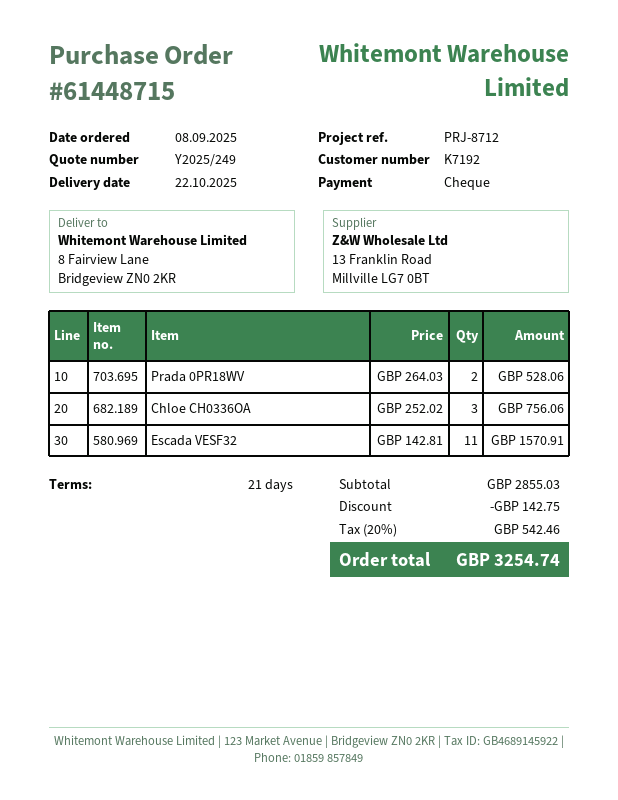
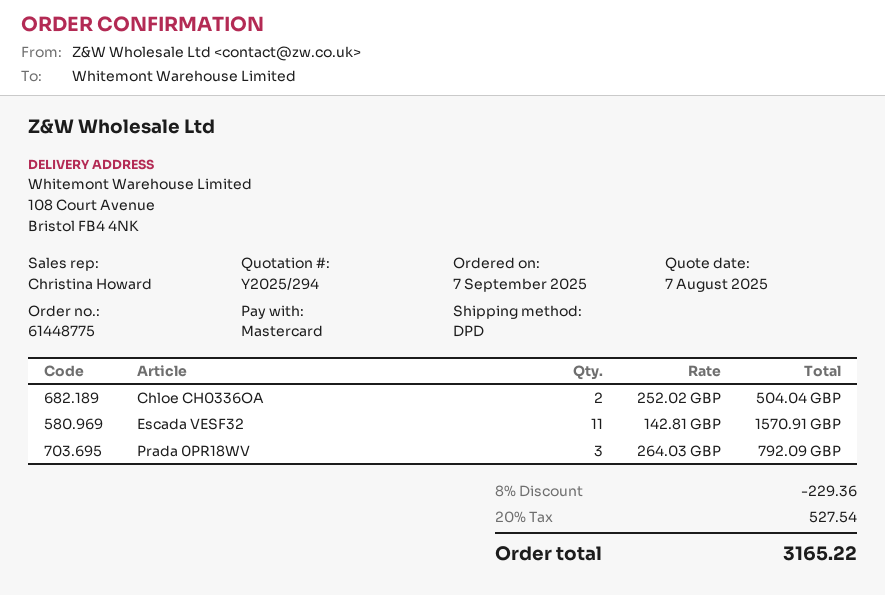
quote number: Y2025/249 -> Y2025/294
order number: 61448715 -> 61448775
order date: 2025-09-08 -> 2025-09-07
payment method: cheque -> Mastercard
ship to: 8 Fairview Lane, Bridgeview ZN0 2KR -> 108 Court Avenue, Bristol FB4 4NK
Prada 0PR18WV: 2 x 264.03 = 528.06 -> 3 x 264.03 = 792.09
Chloe CH0336OA: 3 x 252.02 = 756.06 -> 2 x 252.02 = 504.04
discount: 142.75 -> 229.36
tax: 20% = 542.46 -> 20% = 527.54
total: 3254.74 -> 3165.22

